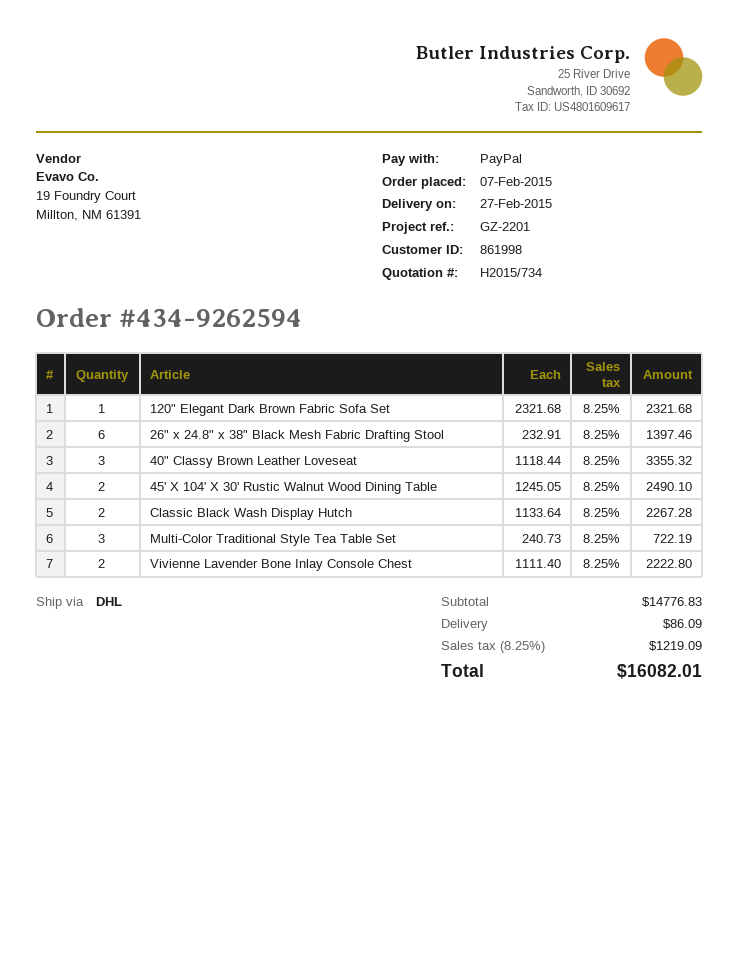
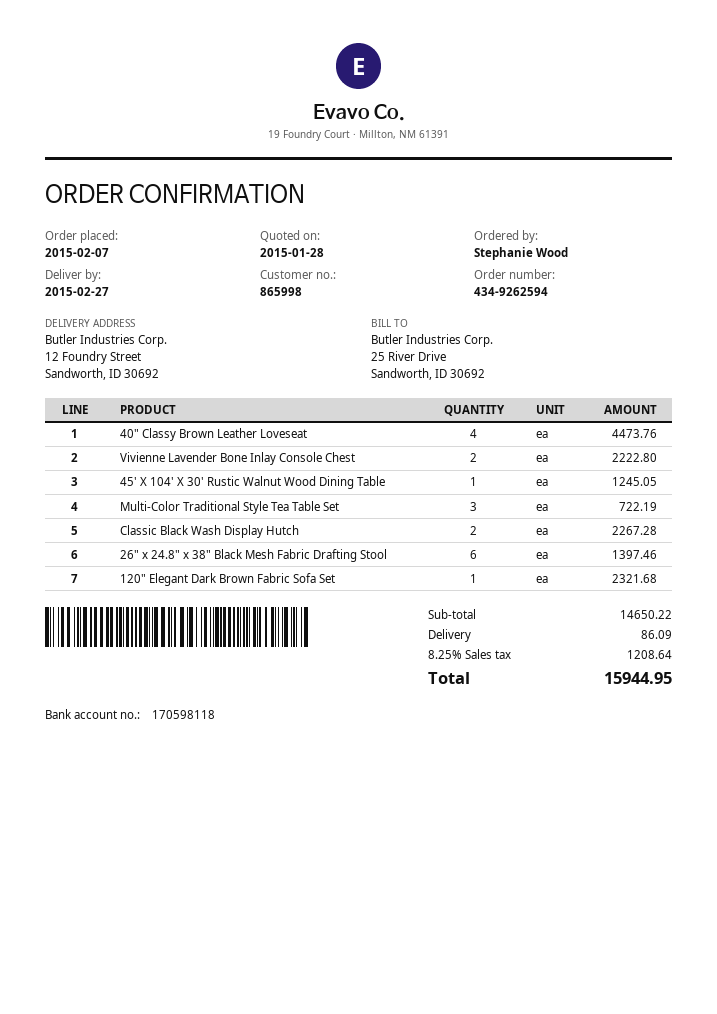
customer number: 861998 -> 865998
40" Classy Brown Leather Loveseat: 3 for 3355.32 -> 4 for 4473.76
45' X 104' X 30' Rustic Walnut Wood Dining Table: 2 for 2490.10 -> 1 for 1245.05
subtotal: 14776.83 -> 14650.22
tax: 8.25% = 1219.09 -> 8.25% = 1208.64
total: 16082.01 -> 15944.95

